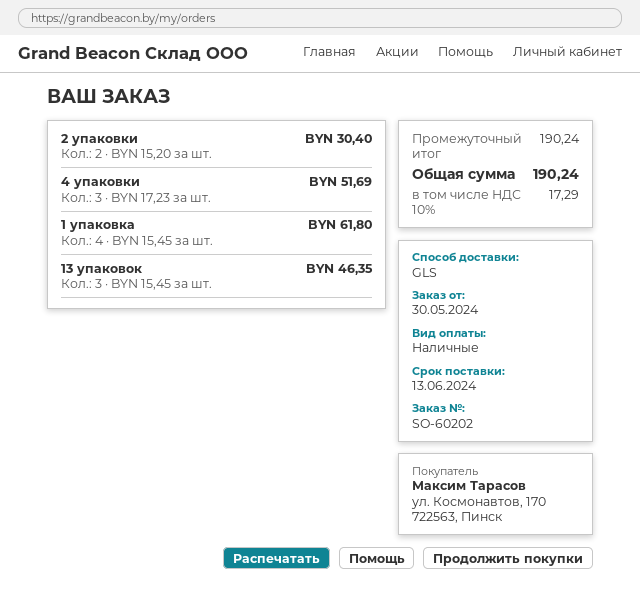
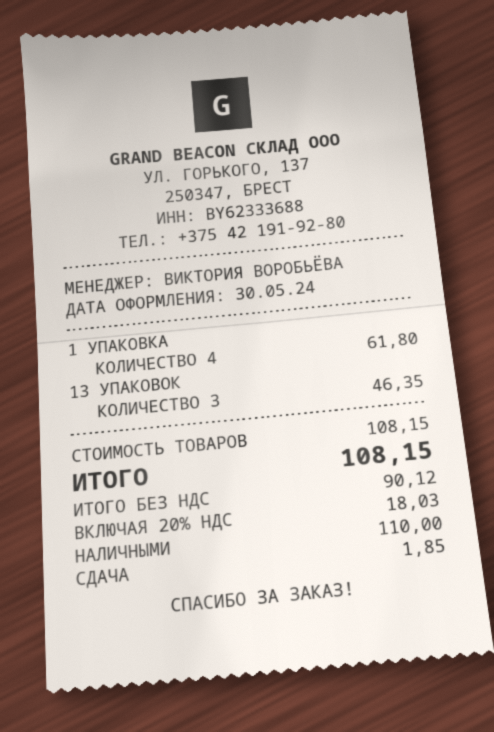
2 упаковки: 2 for 30.40 -> none
4 упаковки: 3 for 51.69 -> none
subtotal: 190.24 -> 108.15
tax: 10% = 17.29 -> 20% = 18.03
total: 190.24 -> 108.15

